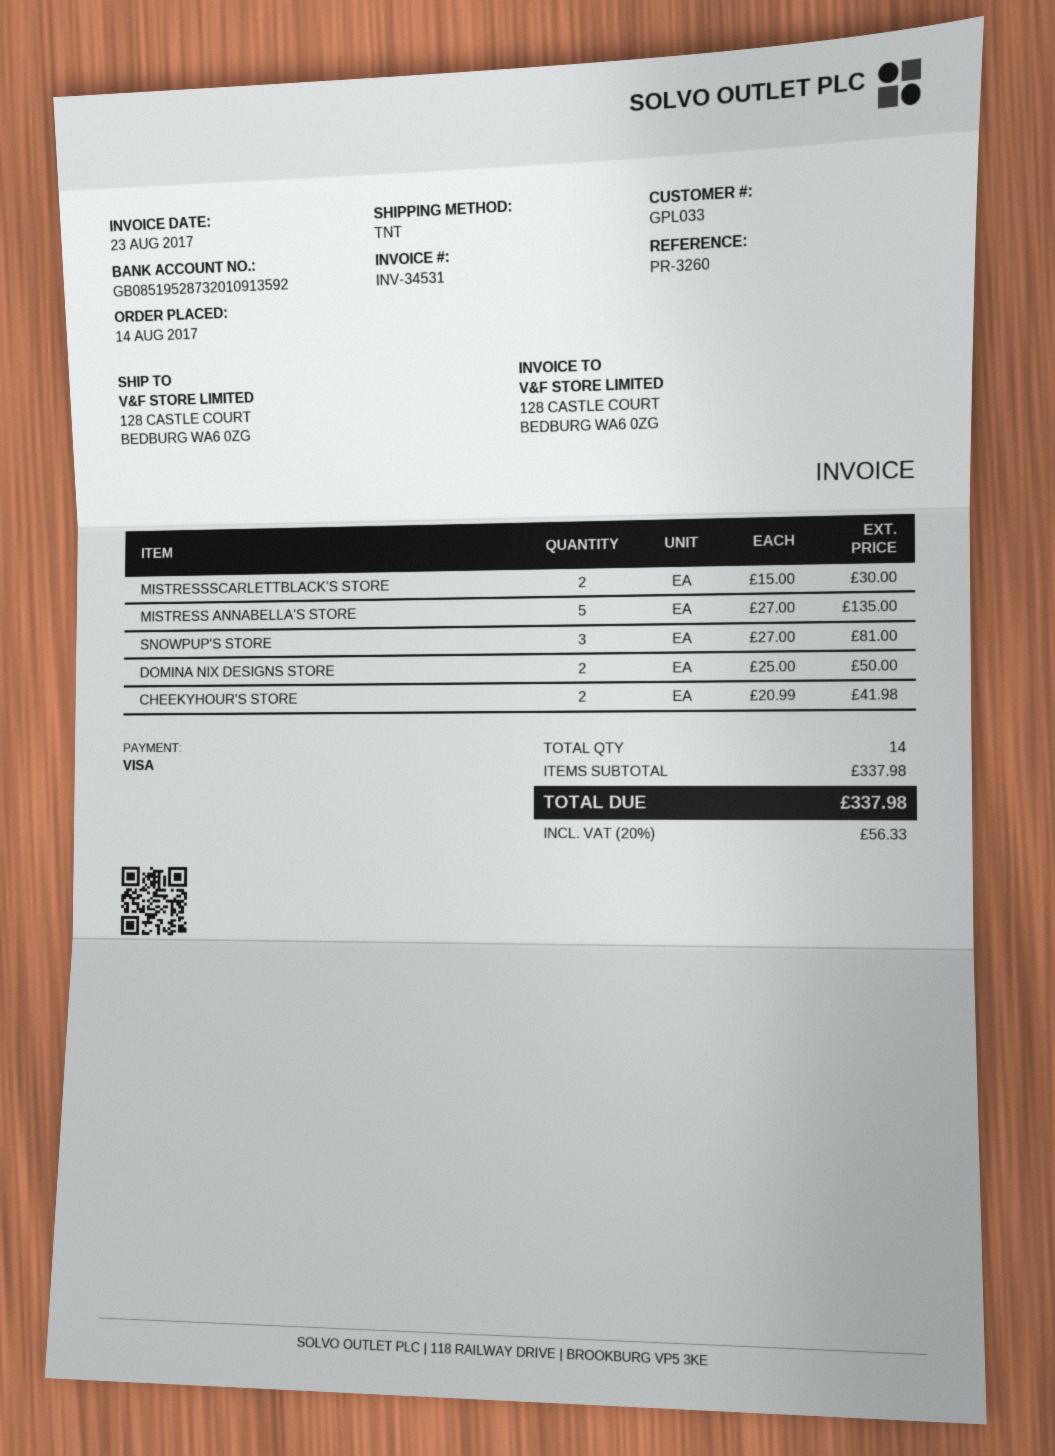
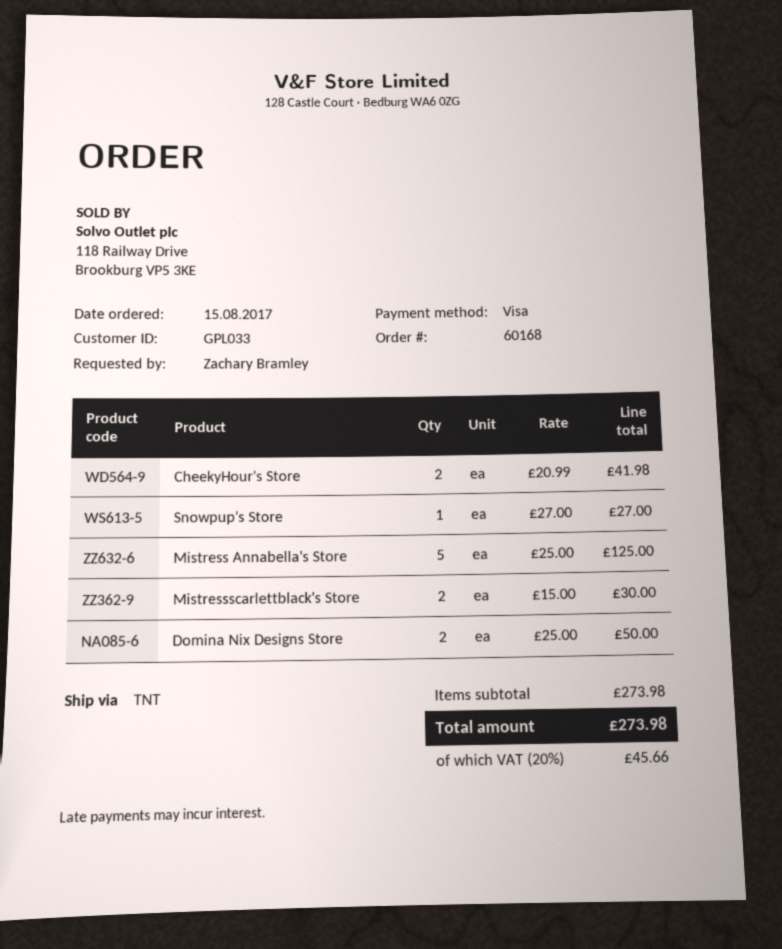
order date: 2017-08-14 -> 2017-08-15
MISTRESS ANNABELLA'S STORE: 5 x 27.00 = 135.00 -> 5 x 25.00 = 125.00
SNOWPUP'S STORE: 3 x 27.00 = 81.00 -> 1 x 27.00 = 27.00
subtotal: 337.98 -> 273.98
tax: 20% = 56.33 -> 20% = 45.66
total: 337.98 -> 273.98

